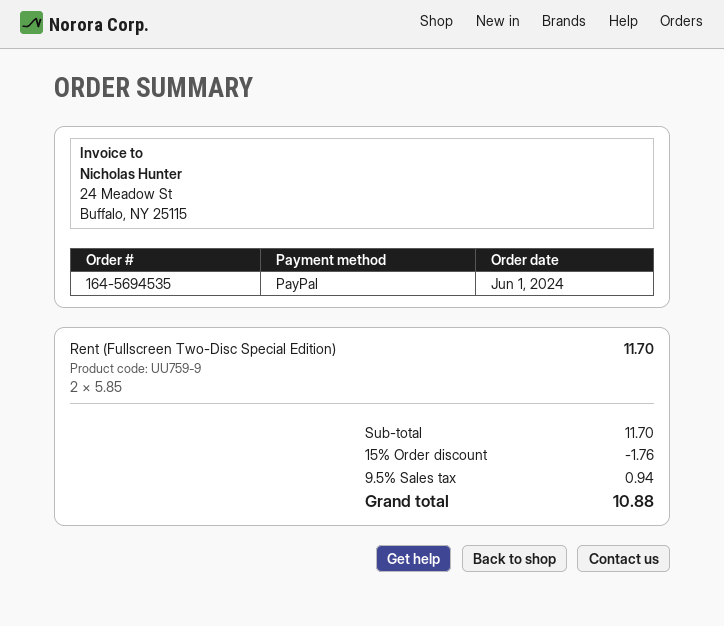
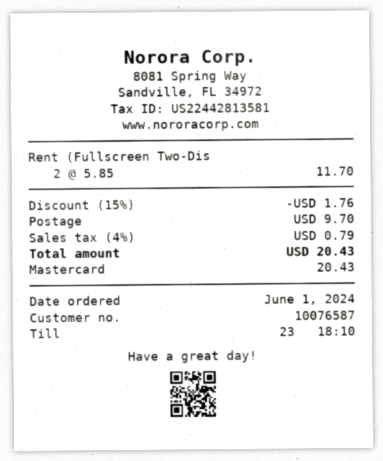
payment method: PayPal -> Mastercard
shipping: none -> 9.70
tax: 9.5% = 0.94 -> 4% = 0.79
total: 10.88 -> 20.43

